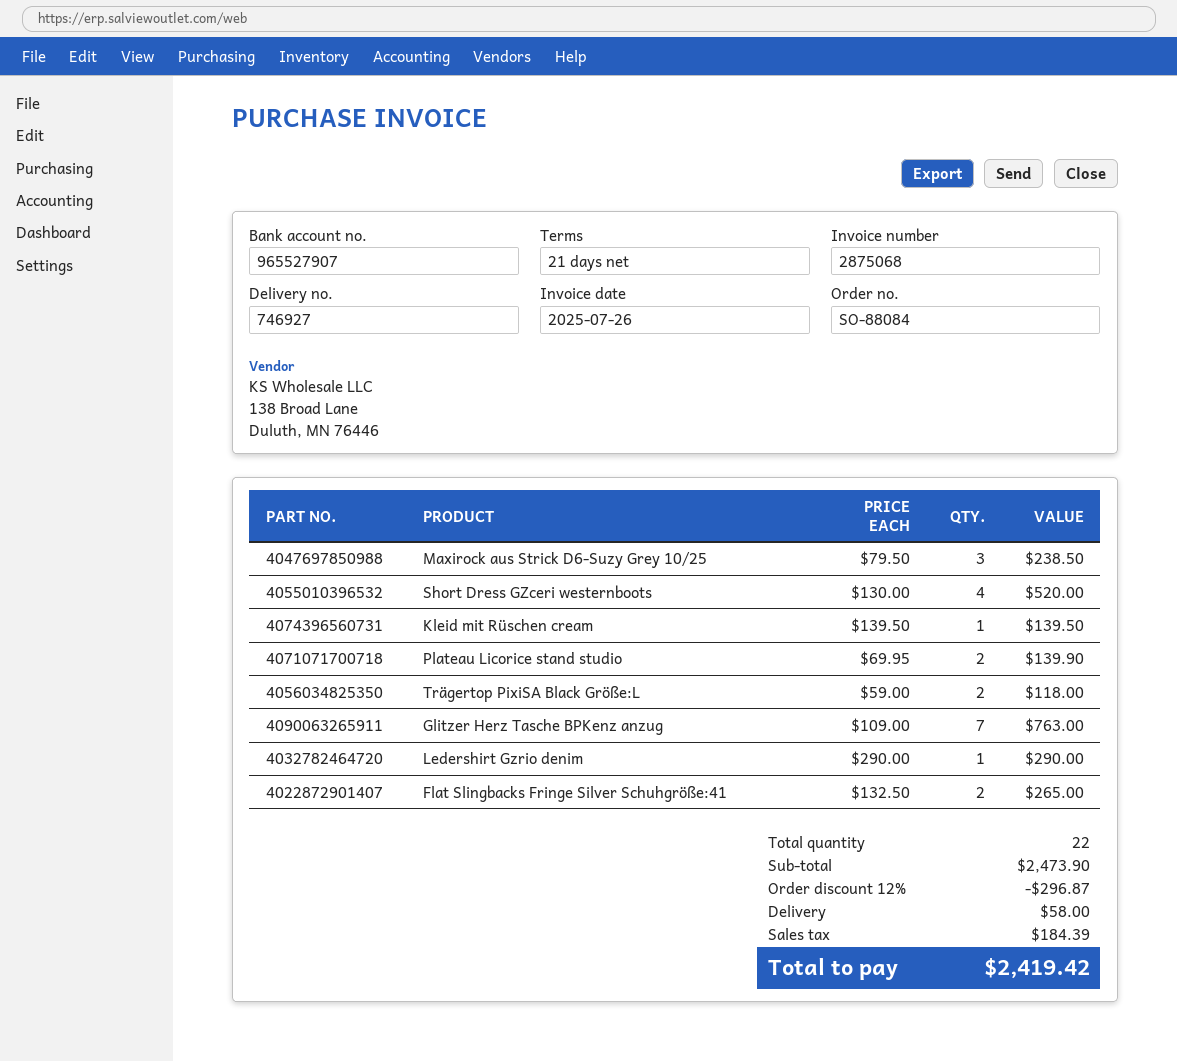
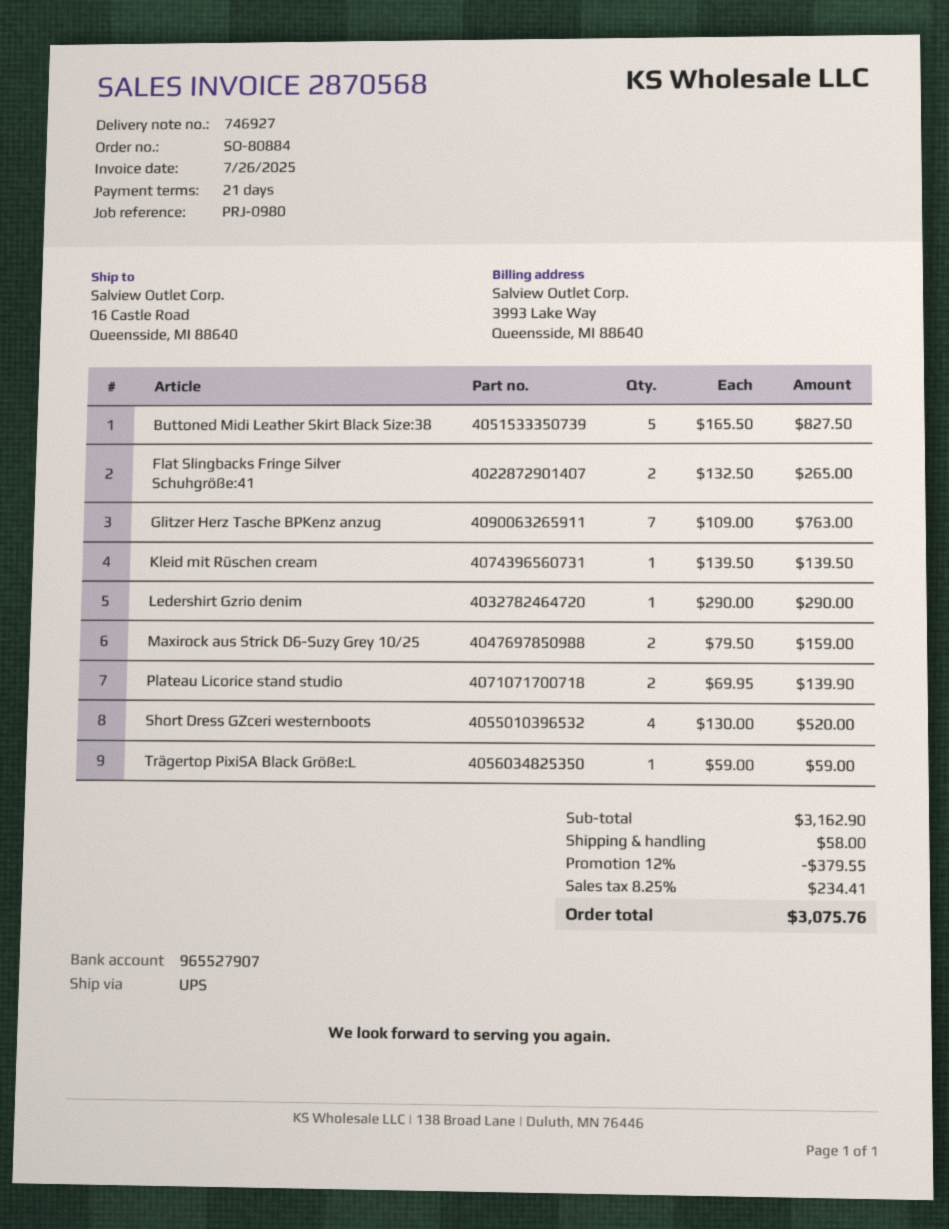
order number: SO-88084 -> SO-80884
invoice number: 2875068 -> 2870568
Maxirock aus Strick D6-Suzy Grey 10/25: 3 x 79.50 = 238.50 -> 2 x 79.50 = 159.00
Trägertop PixiSA Black Größe:L: 2 x 59.00 = 118.00 -> 1 x 59.00 = 59.00
Buttoned Midi Leather Skirt Black Size:38: none -> 5 x 165.50 = 827.50
subtotal: 2473.90 -> 3162.90
discount: 12% = 296.87 -> 12% = 379.55
tax: 184.39 -> 234.41
total: 2419.42 -> 3075.76

